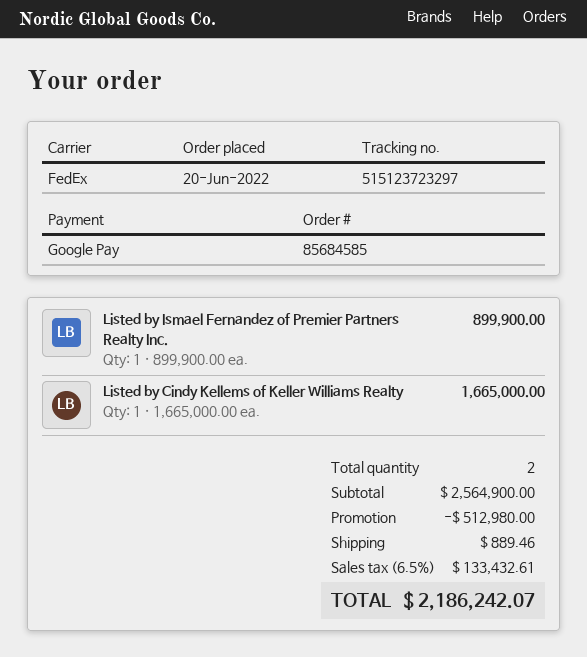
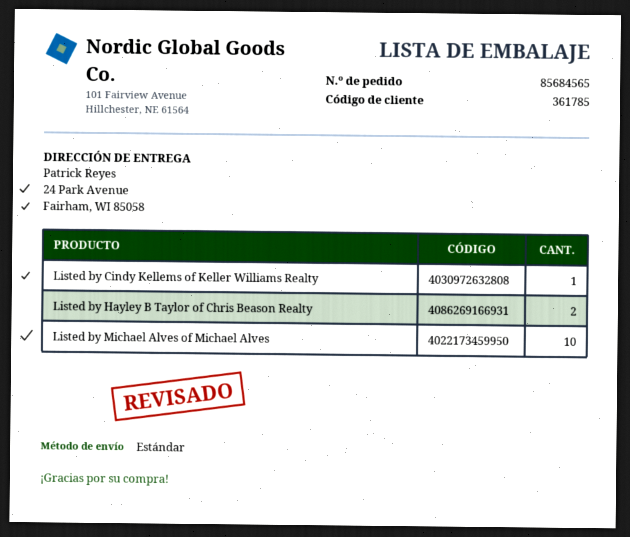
order number: 85684585 -> 85684565
shipping method: FedEx -> standard
Listed by Ismael Fernandez of Premier Partners Realty Inc.: 1 -> none
Listed by Hayley B Taylor of Chris Beason Realty: none -> 2
Listed by Michael Alves of Michael Alves: none -> 10

